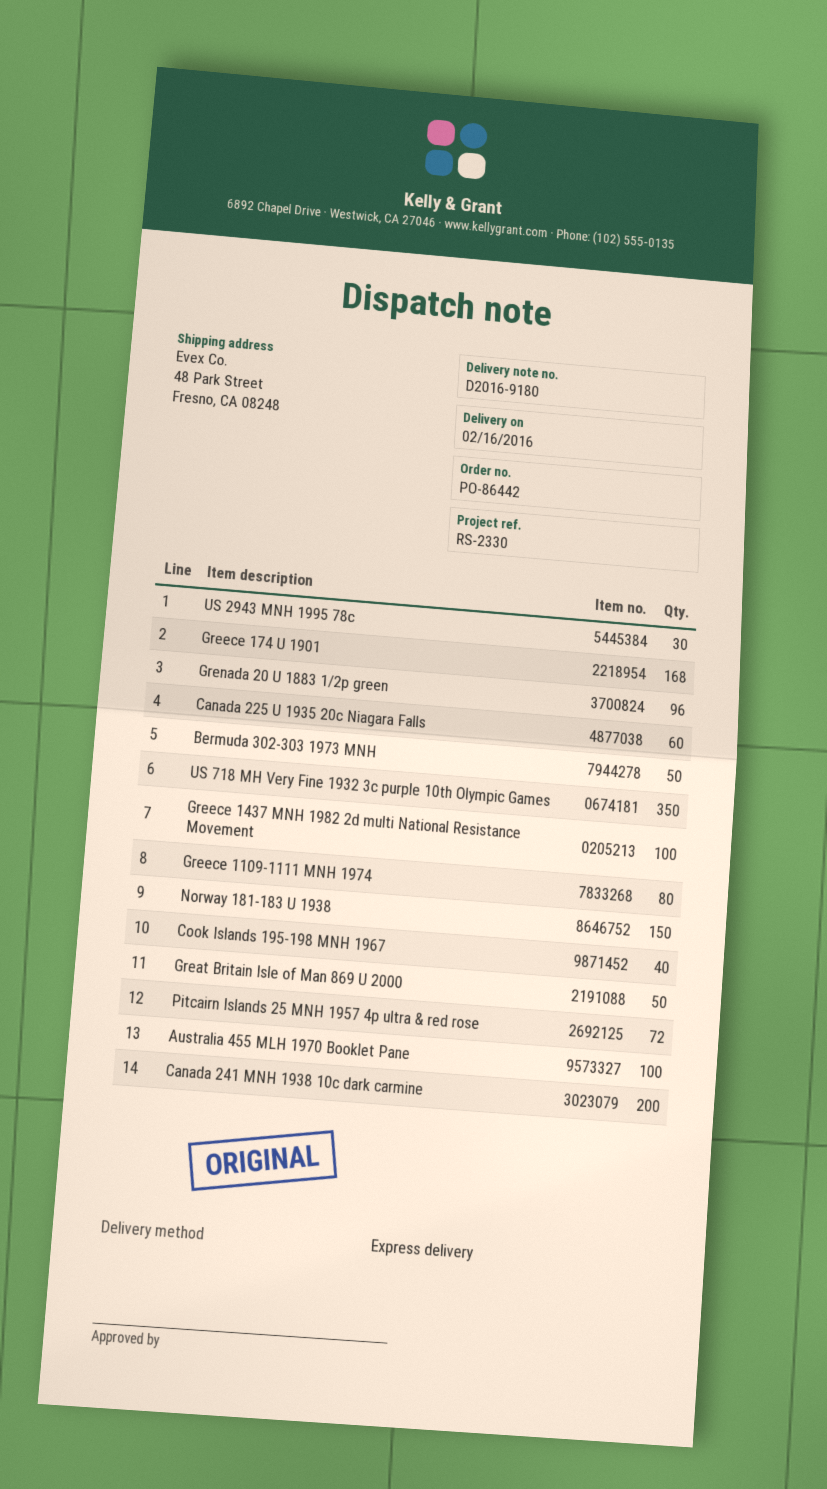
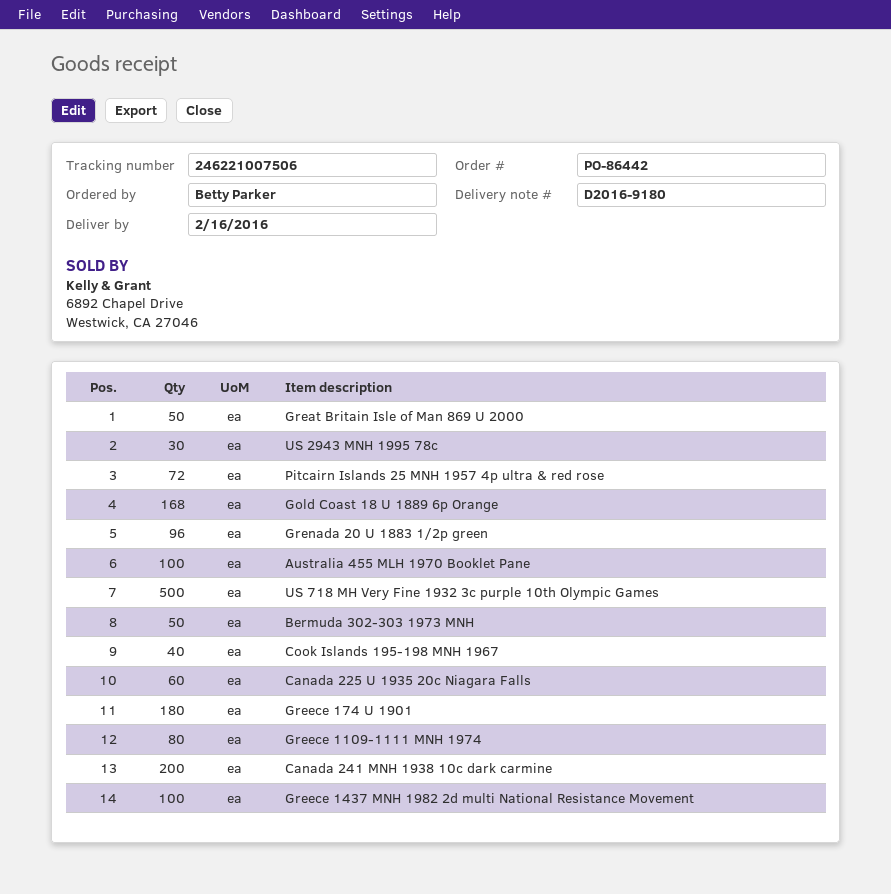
Greece 174 U 1901: 168 -> 180
US 718 MH Very Fine 1932 3c purple 10th Olympic Games: 350 -> 500
Norway 181-183 U 1938: 150 -> none
Gold Coast 18 U 1889 6p Orange: none -> 168

